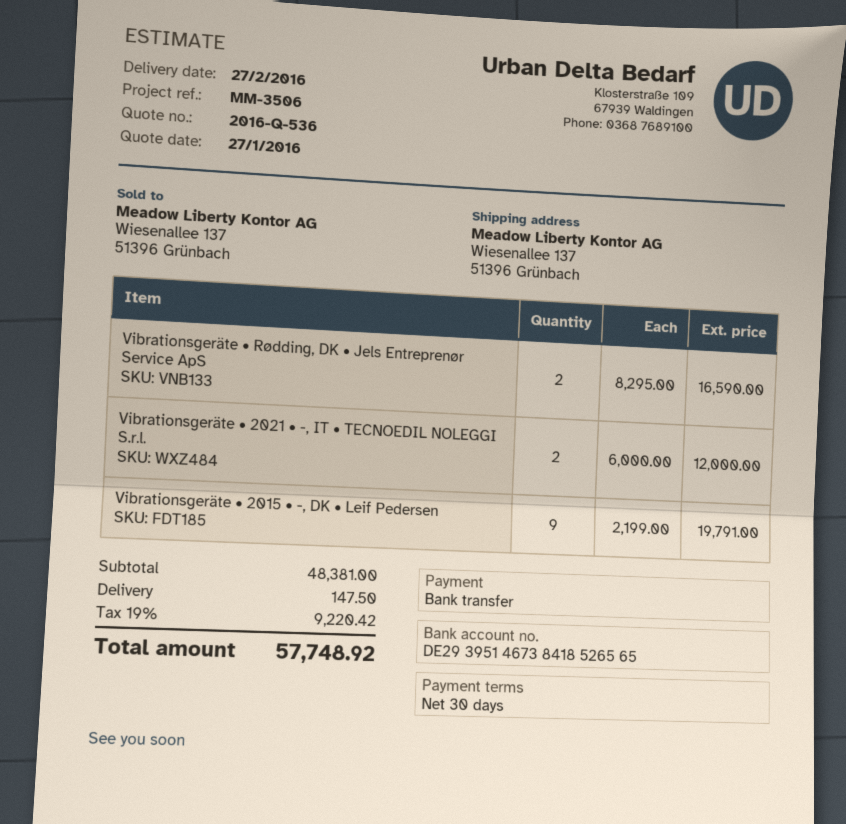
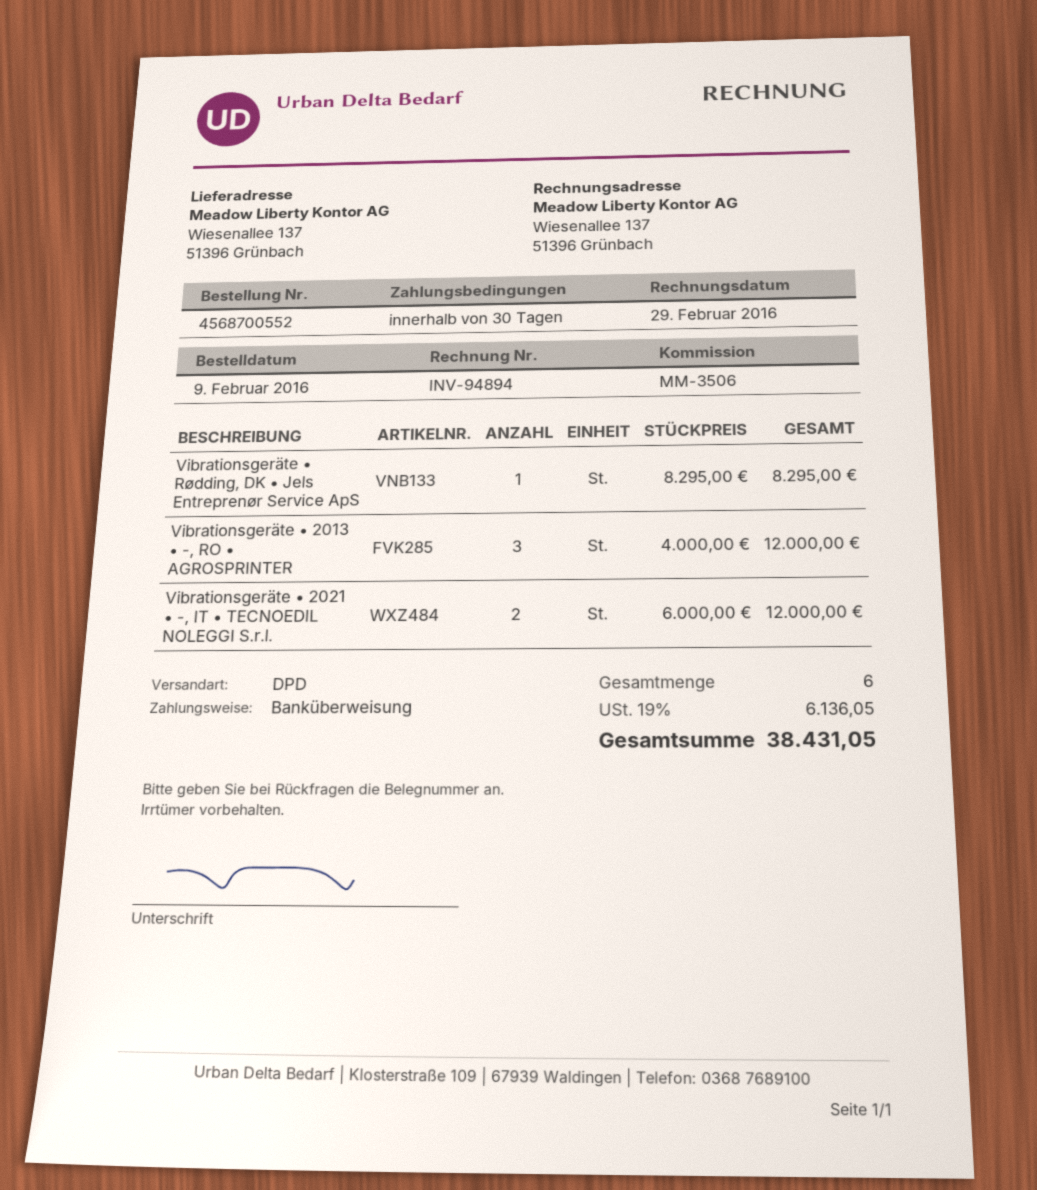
Vibrationsgeräte • Rødding, DK • Jels Entreprenør Service ApS: 2 x 8295.00 = 16590.00 -> 1 x 8295.00 = 8295.00
Vibrationsgeräte • 2015 • -, DK • Leif Pedersen: 9 x 2199.00 = 19791.00 -> none
Vibrationsgeräte • 2013 • -, RO • AGROSPRINTER: none -> 3 x 4000.00 = 12000.00
shipping: 147.50 -> none
tax: 19% = 9220.42 -> 19% = 6136.05
total: 57748.92 -> 38431.05

